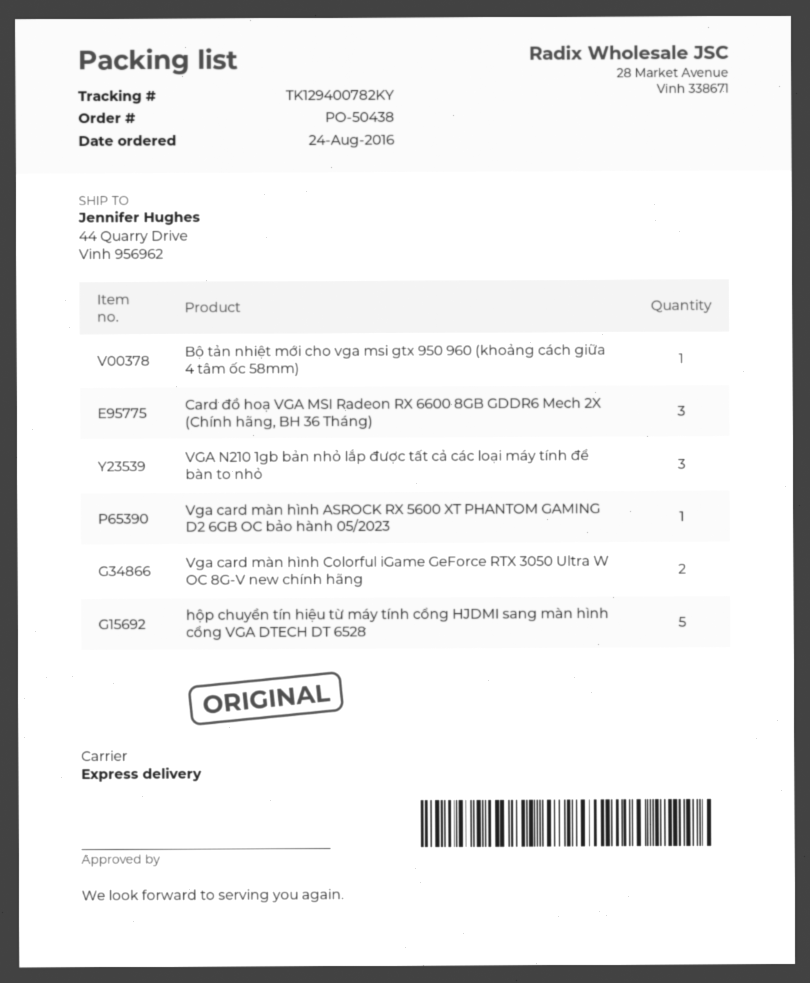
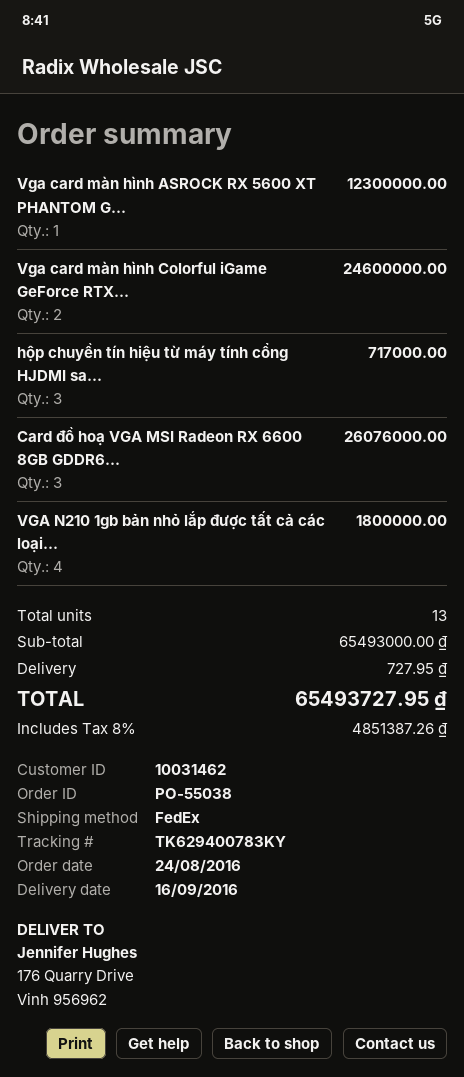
order number: PO-50438 -> PO-55038
shipping method: express -> FedEx
tracking number: TK129400782KY -> TK629400783KY
ship to: 44 Quarry Drive, Vinh 956962 -> 176 Quarry Drive, Vinh 956962
Bộ tản nhiệt mới cho vga msi gtx 950 960 (khoảng cách giữa 4 tâm ốc 58mm): 1 -> none
VGA N210 1gb bản nhỏ lắp được tất cả các loại máy tính để bàn to nhỏ: 3 -> 4
hộp chuyền tín hiệu từ máy tính cổng HJDMI sang màn hình cổng VGA DTECH DT 6528: 5 -> 3

